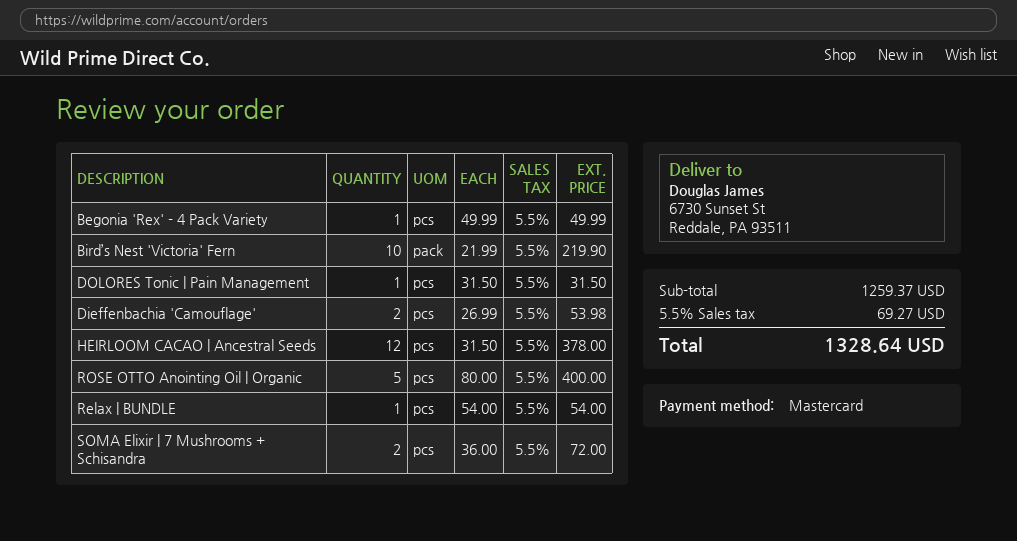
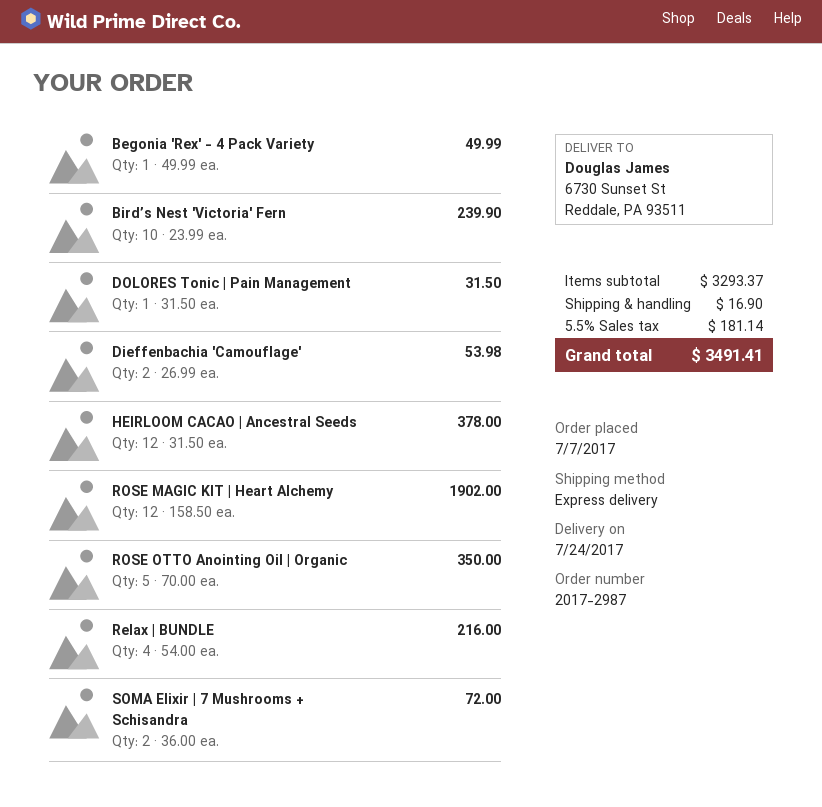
Bird’s Nest 'Victoria' Fern: 10 x 21.99 = 219.90 -> 10 x 23.99 = 239.90
ROSE OTTO Anointing Oil | Organic: 5 x 80.00 = 400.00 -> 5 x 70.00 = 350.00
Relax | BUNDLE: 1 x 54.00 = 54.00 -> 4 x 54.00 = 216.00
ROSE MAGIC KIT | Heart Alchemy: none -> 12 x 158.50 = 1902.00
subtotal: 1259.37 -> 3293.37
shipping: none -> 16.90
tax: 5.5% = 69.27 -> 5.5% = 181.14
total: 1328.64 -> 3491.41

